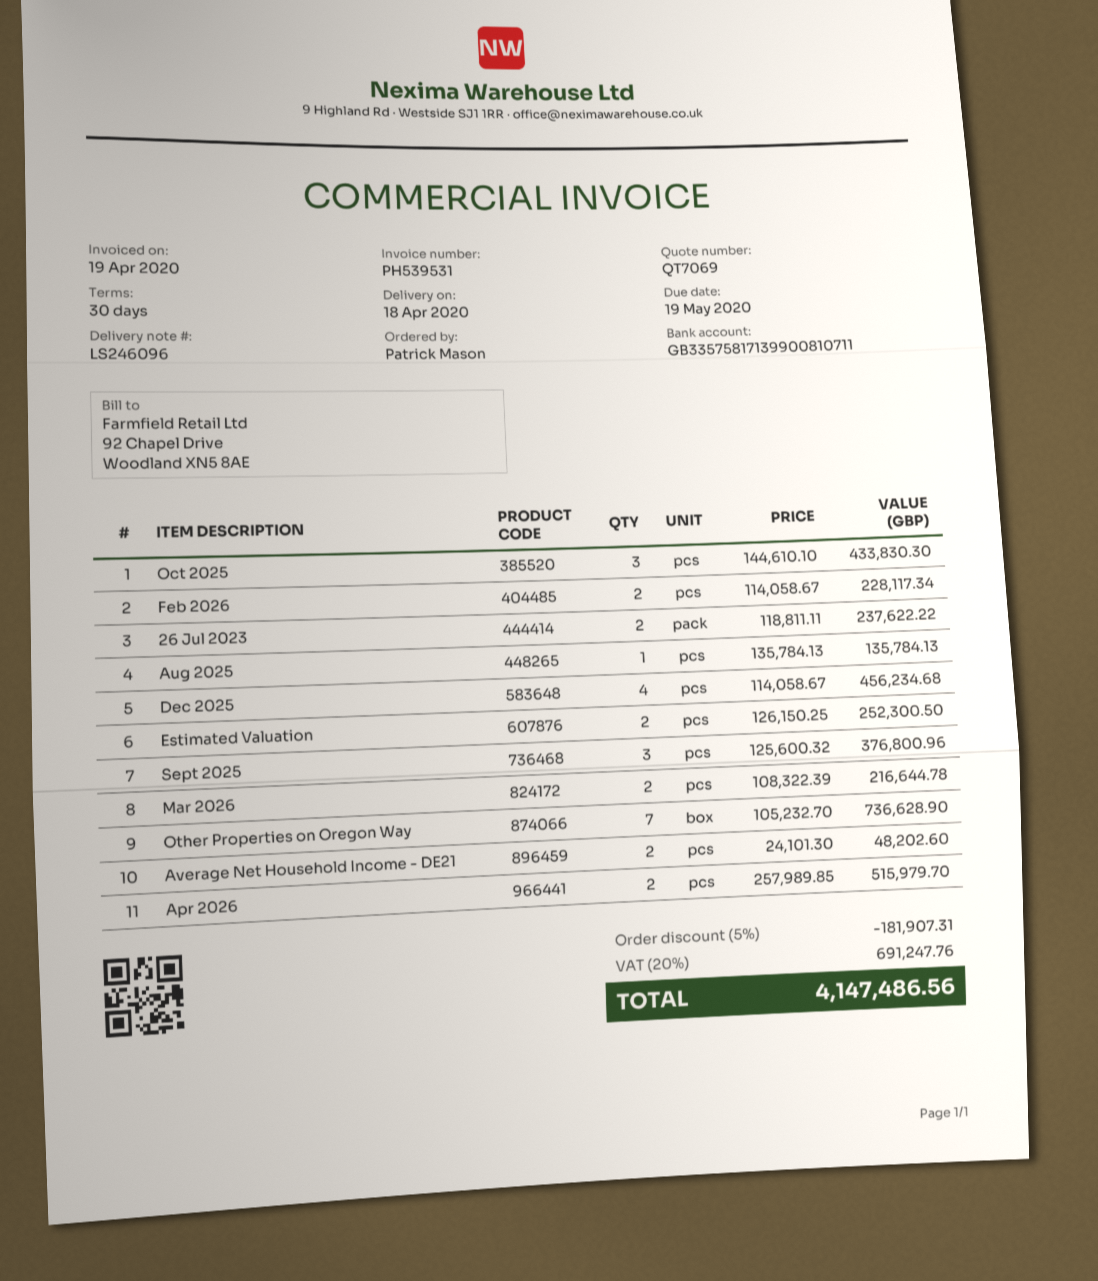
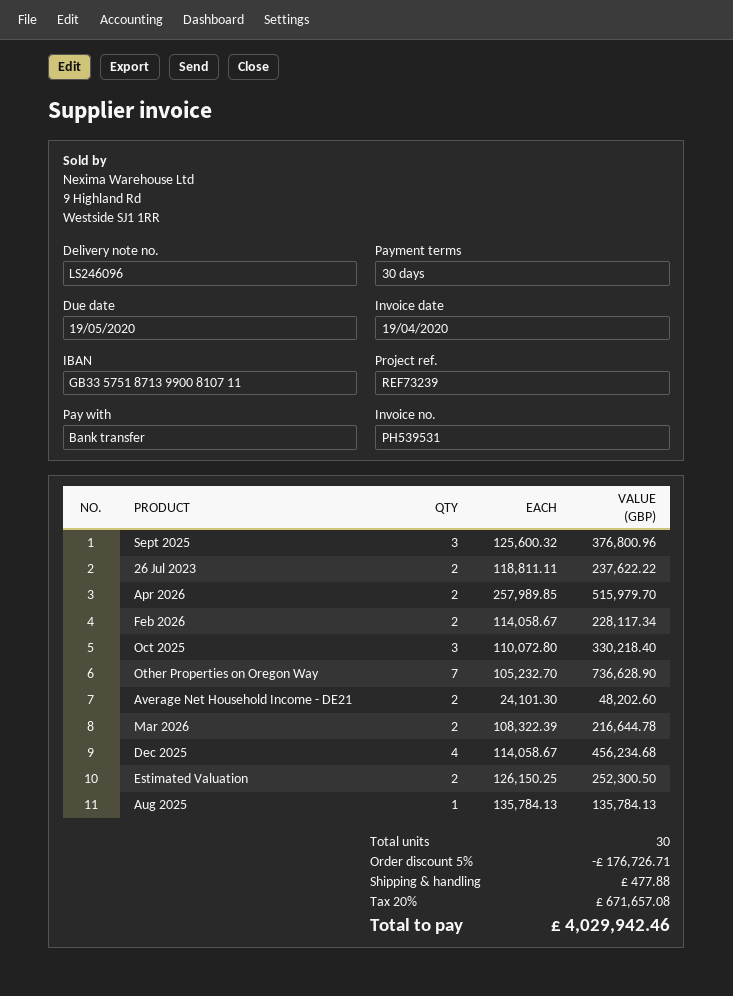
bank account: GB33575817139900810711 -> GB33575187139900810711
Oct 2025: 3 x 144610.10 = 433830.30 -> 3 x 110072.80 = 330218.40
discount: 5% = 181907.31 -> 5% = 176726.71
shipping: none -> 477.88
tax: 20% = 691247.76 -> 20% = 671657.08
total: 4147486.56 -> 4029942.46

